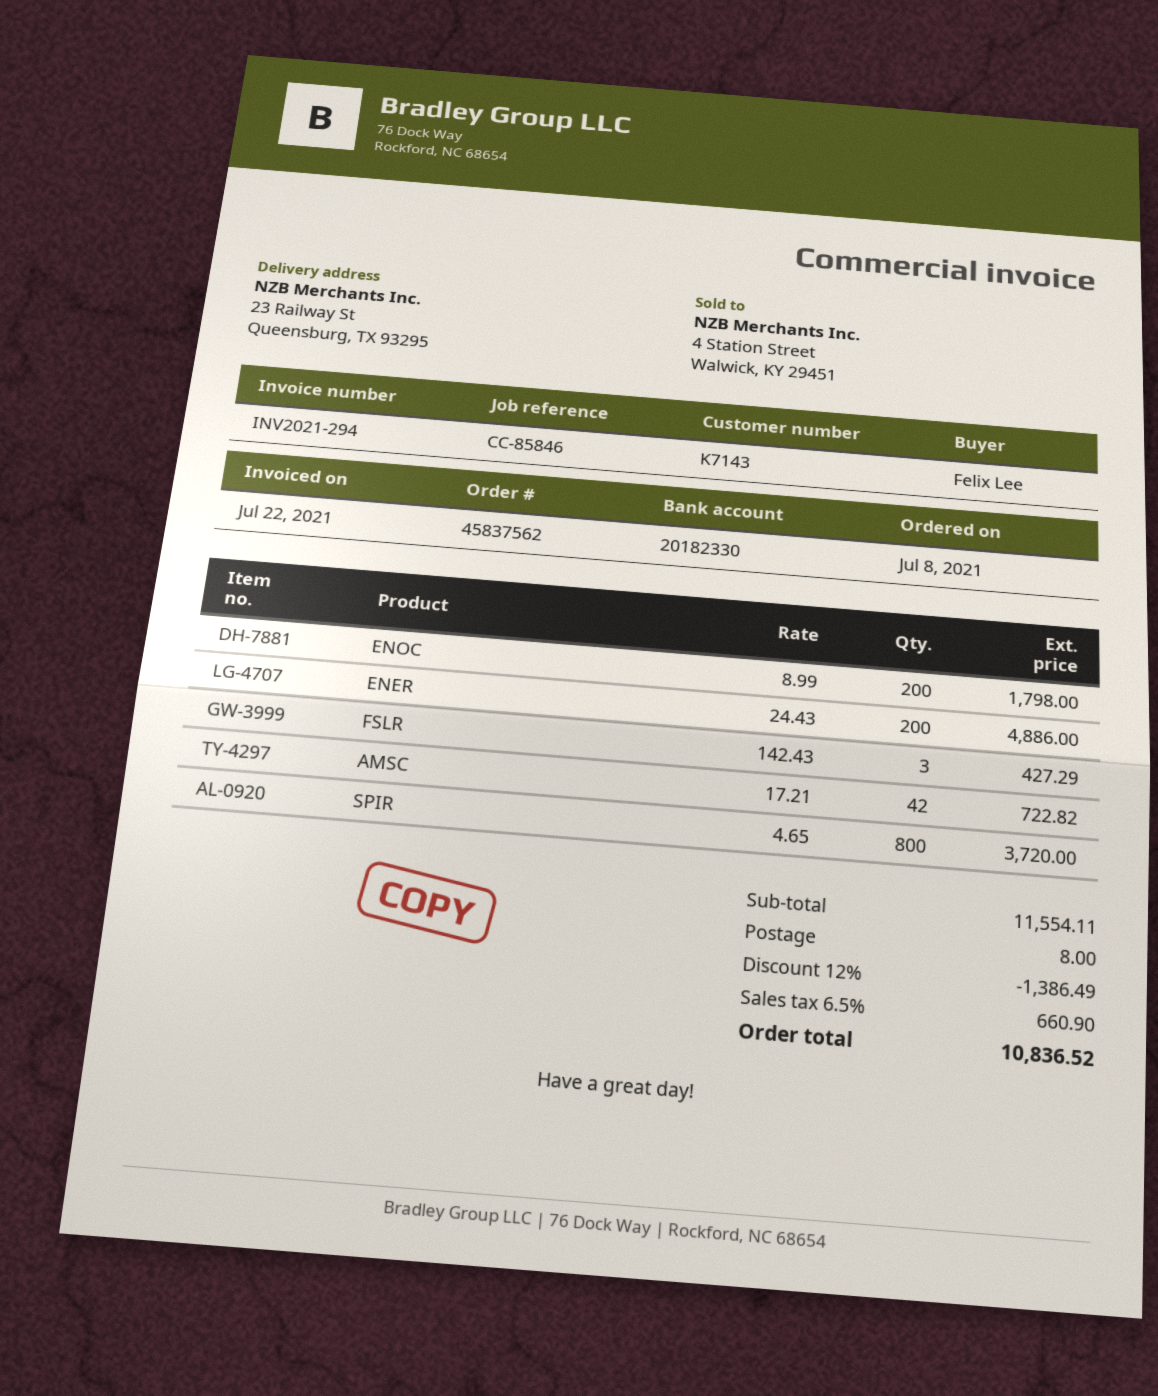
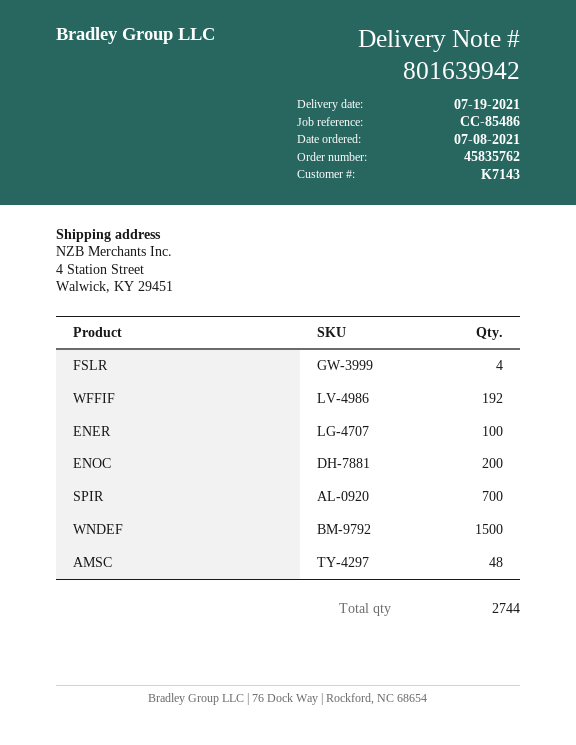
order number: 45837562 -> 45835762
reference: CC-85846 -> CC-85486
ship to: 23 Railway St, Queensburg, TX 93295 -> 4 Station Street, Walwick, KY 29451
ENER: 200 -> 100
FSLR: 3 -> 4
AMSC: 42 -> 48
SPIR: 800 -> 700
WFFIF: none -> 192
WNDEF: none -> 1500

